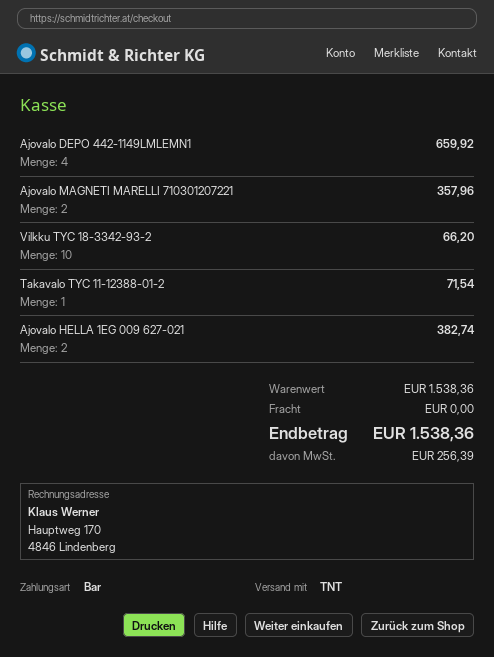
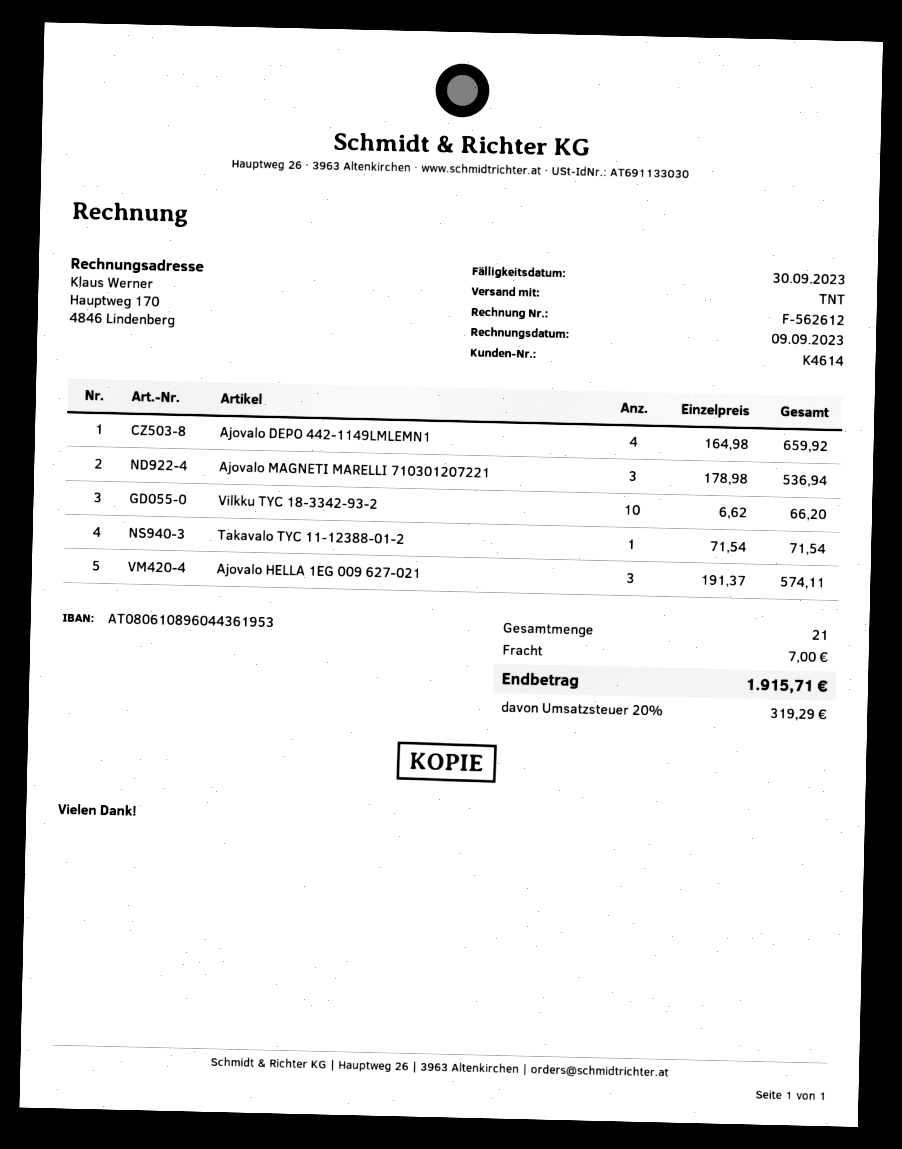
Ajovalo MAGNETI MARELLI 710301207221: 2 for 357.96 -> 3 for 536.94
Ajovalo HELLA 1EG 009 627-021: 2 for 382.74 -> 3 for 574.11
shipping: 0.00 -> 7.00
tax: 256.39 -> 319.29
total: 1538.36 -> 1915.71

